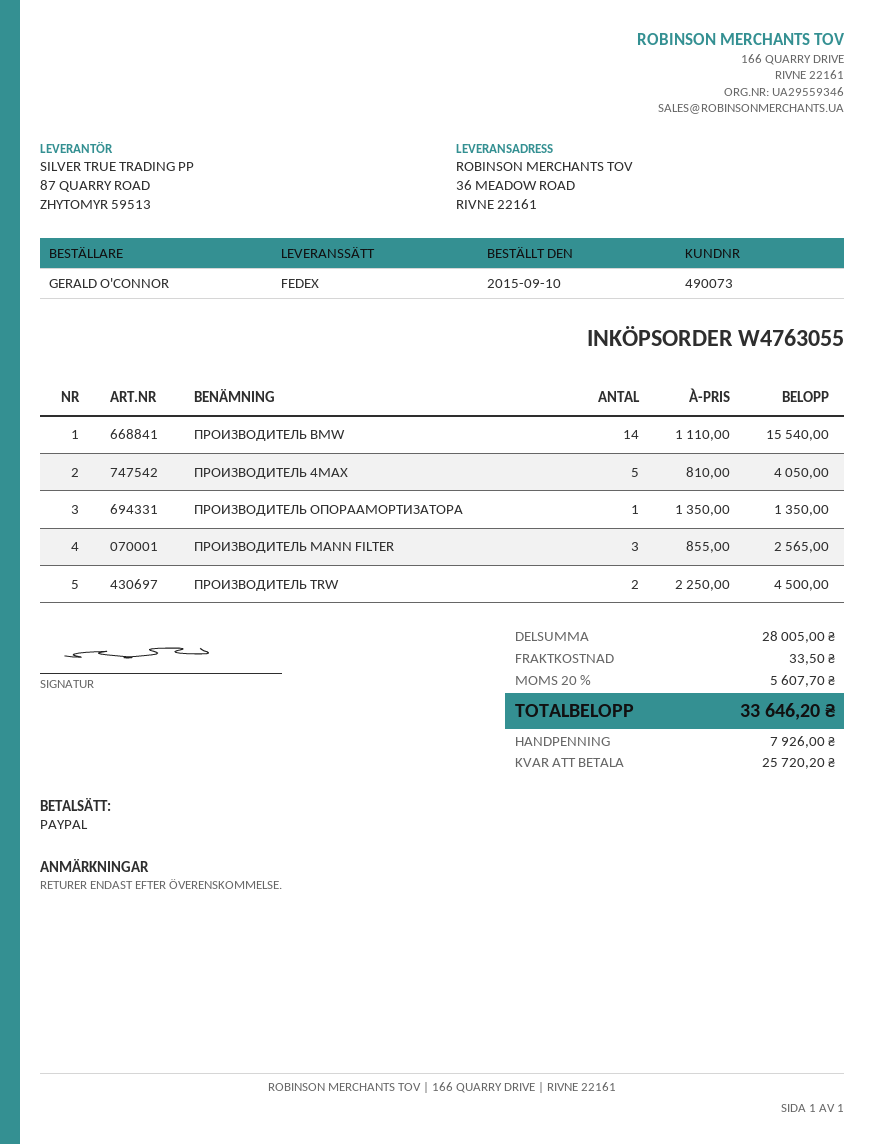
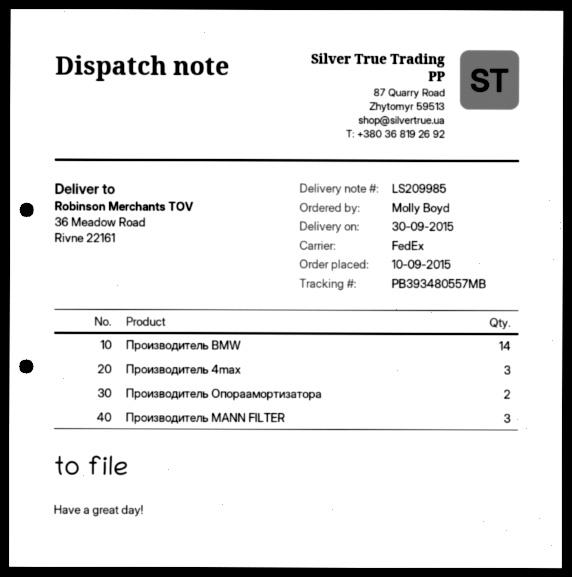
ordered by: GERALD O'CONNOR -> Molly Boyd
ПРОИЗВОДИТЕЛЬ 4MAX: 5 -> 3
ПРОИЗВОДИТЕЛЬ ОПОРААМОРТИЗАТОРА: 1 -> 2
ПРОИЗВОДИТЕЛЬ TRW: 2 -> none

